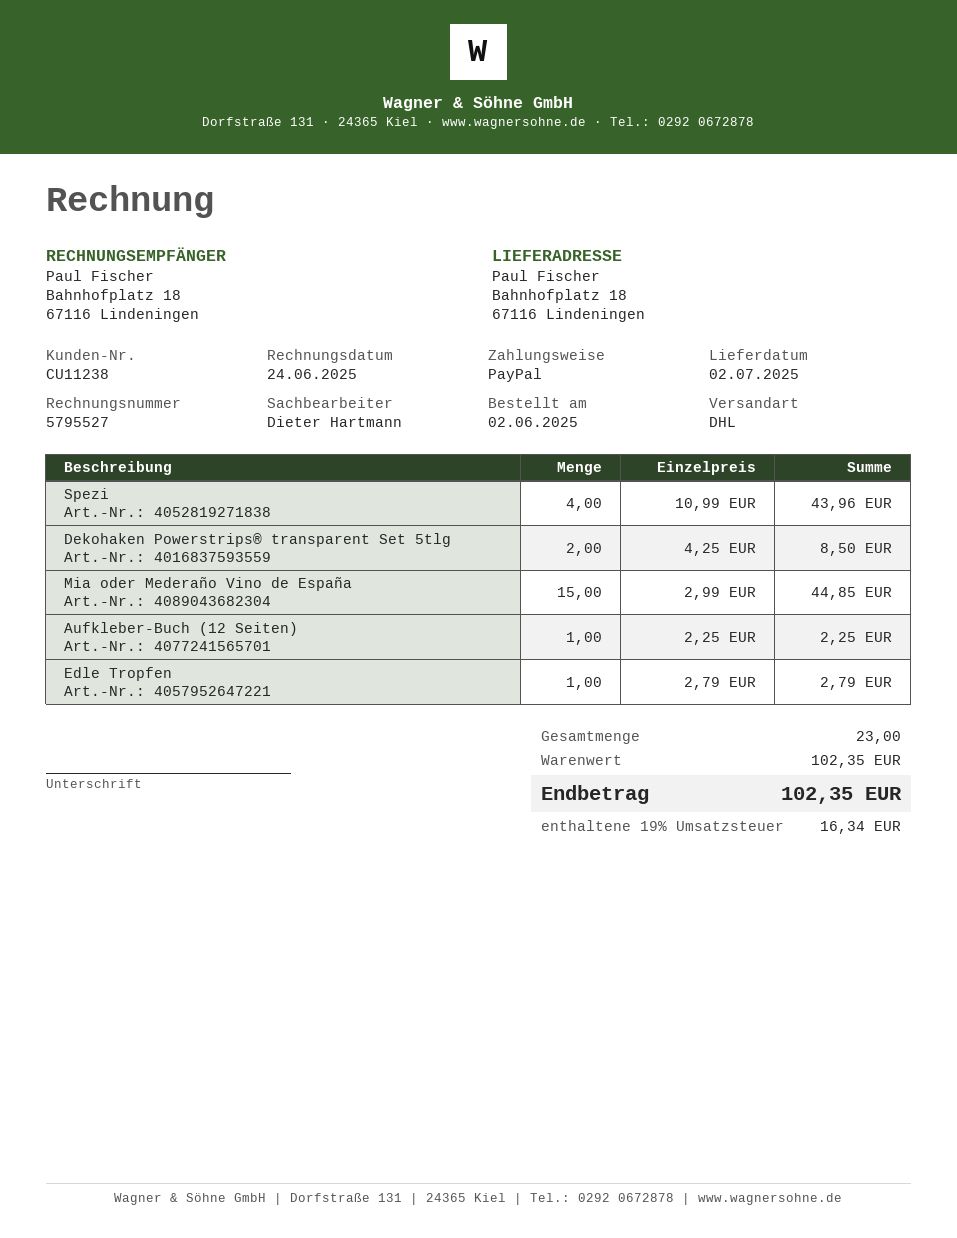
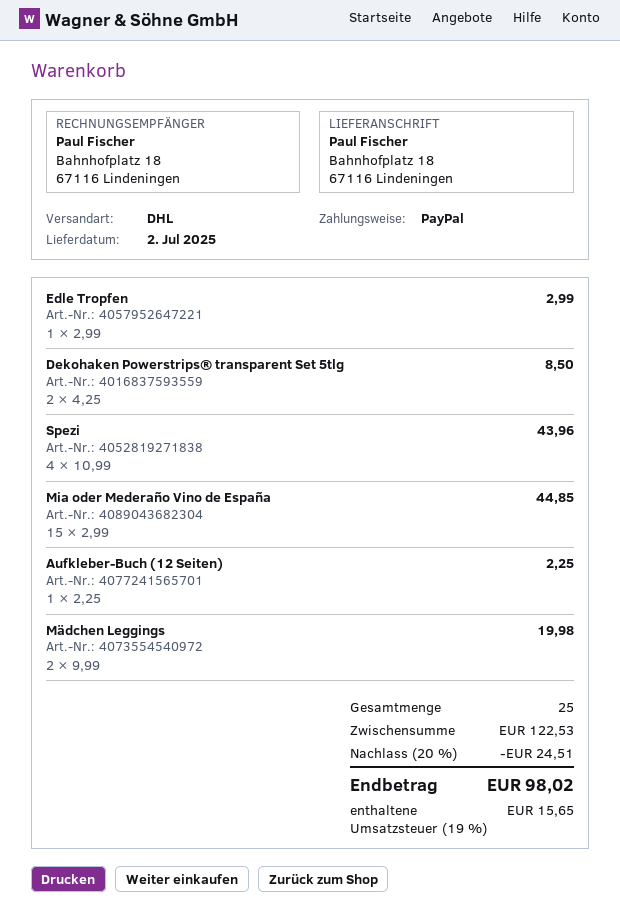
Edle Tropfen: 1 x 2.79 = 2.79 -> 1 x 2.99 = 2.99
Mädchen Leggings: none -> 2 x 9.99 = 19.98
total quantity: 23 -> 25
subtotal: 102.35 -> 122.53
discount: none -> 20% = 24.51
tax: 19% = 16.34 -> 19% = 15.65
total: 102.35 -> 98.02

